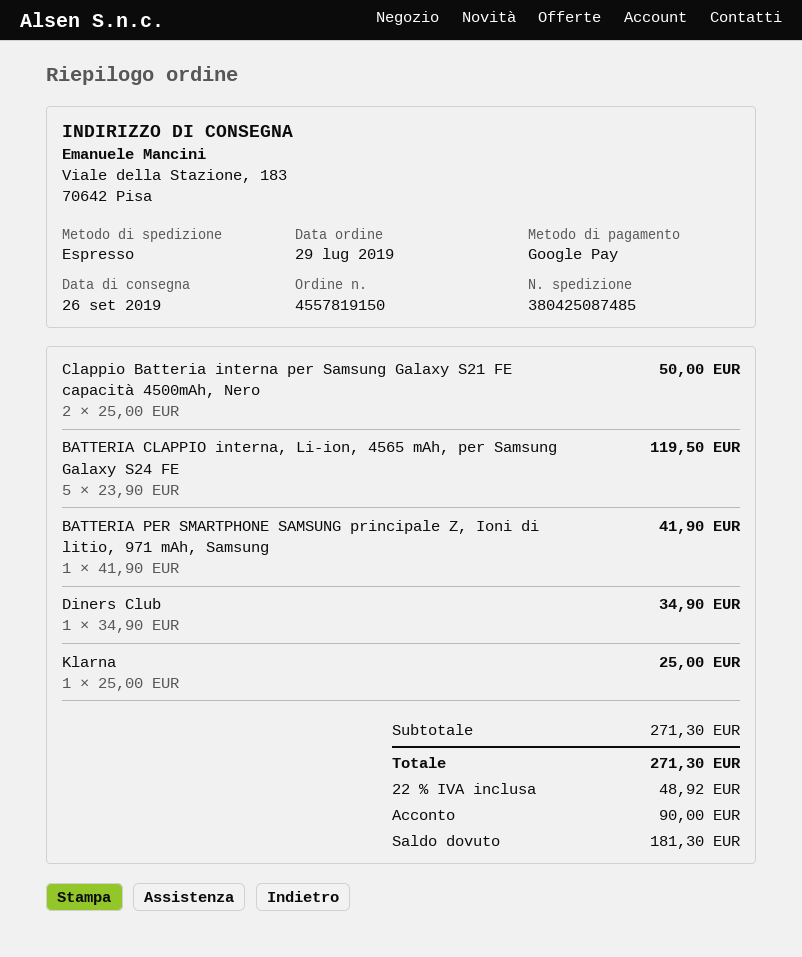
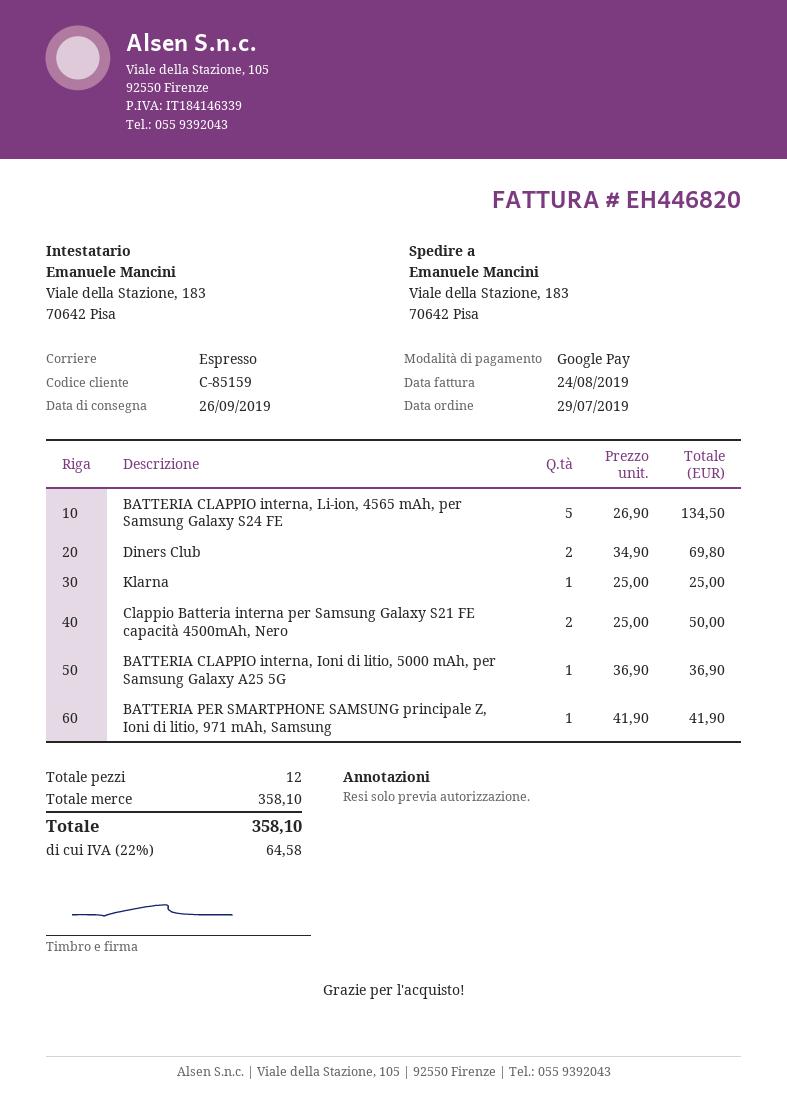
BATTERIA CLAPPIO interna, Li-ion, 4565 mAh, per Samsung Galaxy S24 FE: 5 x 23.90 = 119.50 -> 5 x 26.90 = 134.50
Diners Club: 1 x 34.90 = 34.90 -> 2 x 34.90 = 69.80
BATTERIA CLAPPIO interna, Ioni di litio, 5000 mAh, per Samsung Galaxy A25 5G: none -> 1 x 36.90 = 36.90
subtotal: 271.30 -> 358.10
tax: 22% = 48.92 -> 22% = 64.58
total: 271.30 -> 358.10

